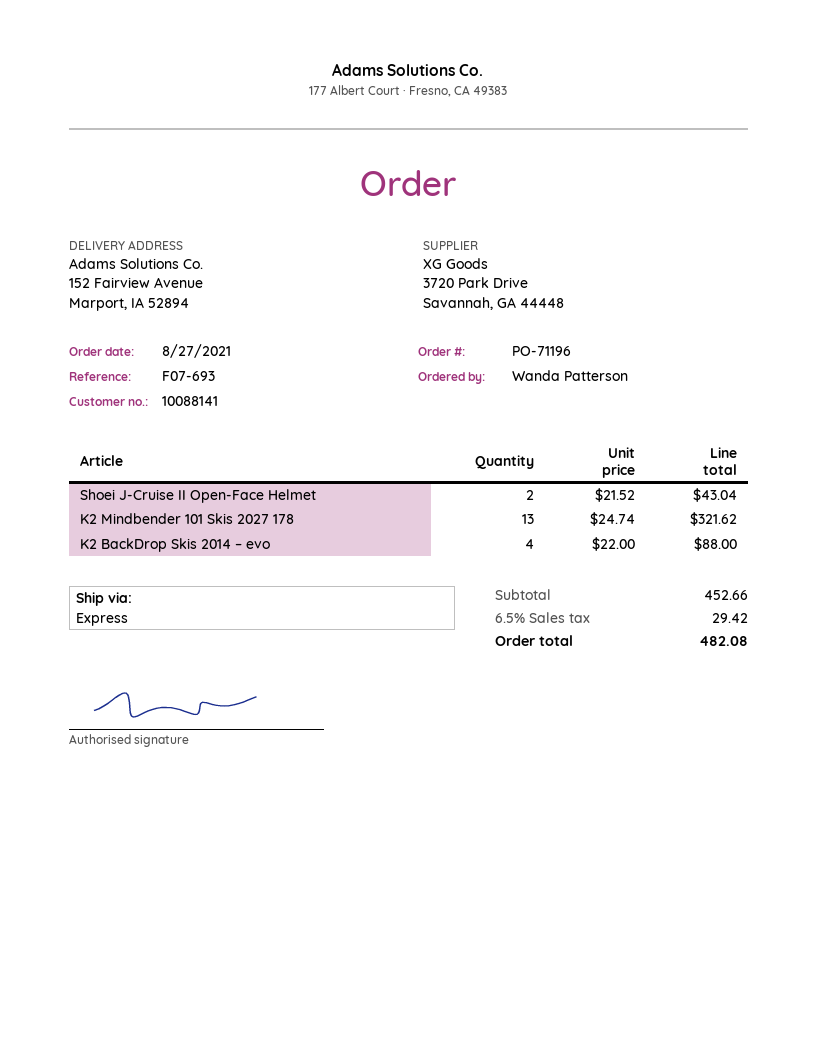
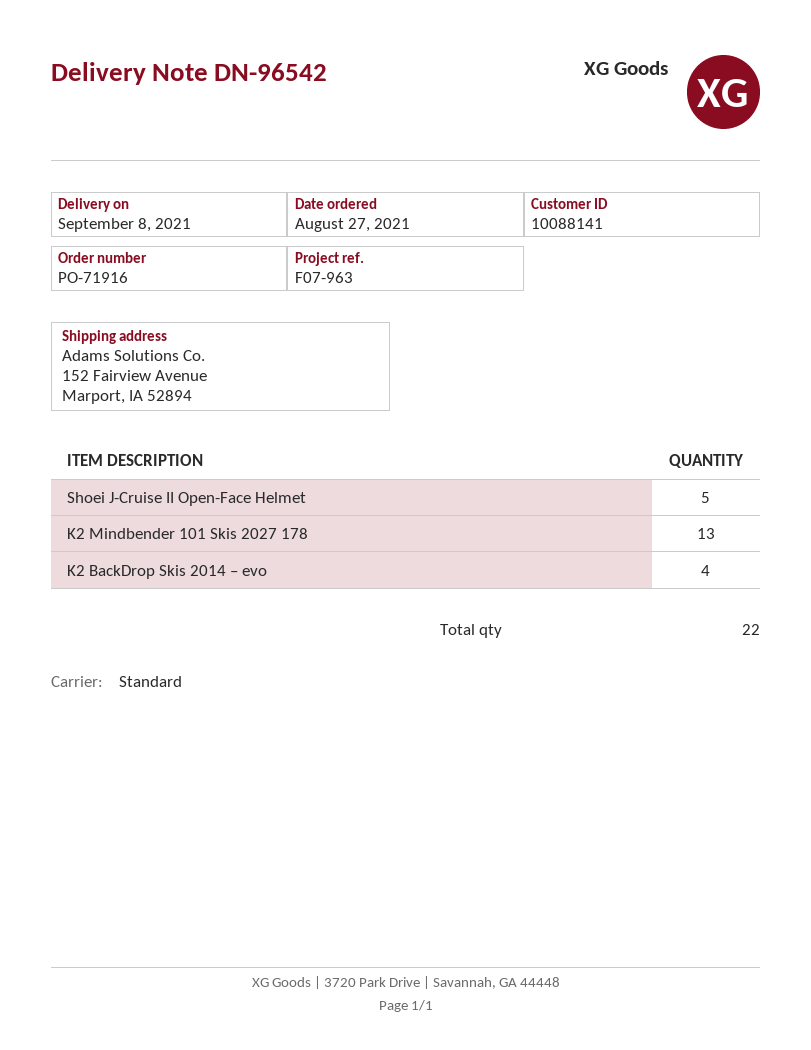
order number: PO-71196 -> PO-71916
reference: F07-693 -> F07-963
shipping method: express -> standard
Shoei J-Cruise II Open-Face Helmet: 2 -> 5

